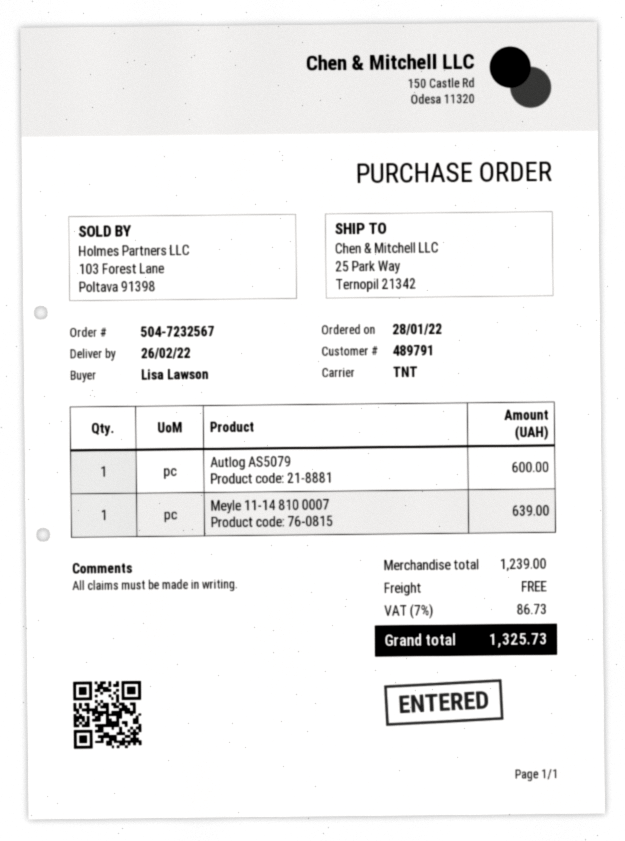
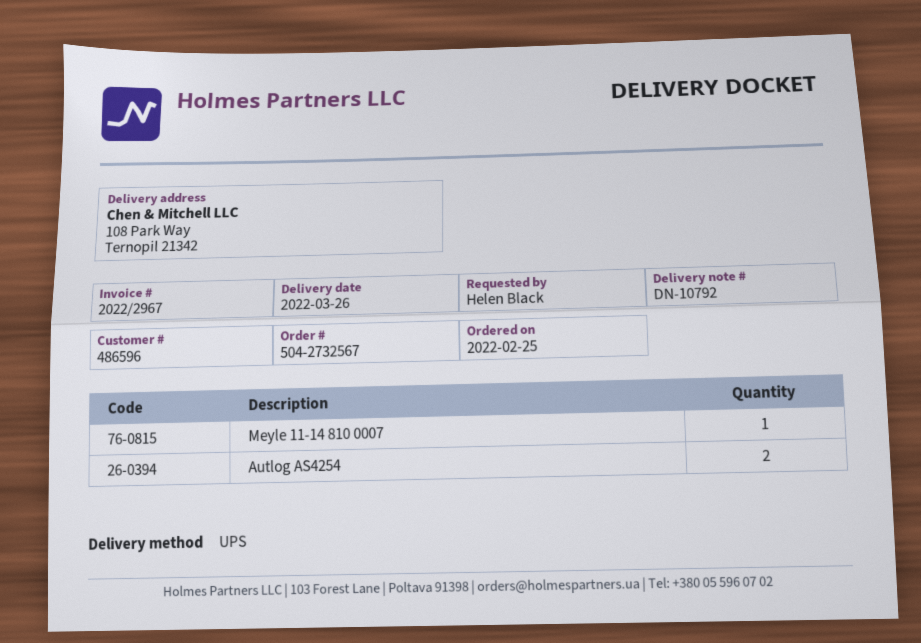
order number: 504-7232567 -> 504-2732567
order date: 2022-01-28 -> 2022-02-25
delivery date: 2022-02-26 -> 2022-03-26
customer number: 489791 -> 486596
ordered by: Lisa Lawson -> Helen Black
shipping method: TNT -> UPS
ship to: 25 Park Way, Ternopil 21342 -> 108 Park Way, Ternopil 21342
Autlog AS5079: 1 -> none
Autlog AS4254: none -> 2

